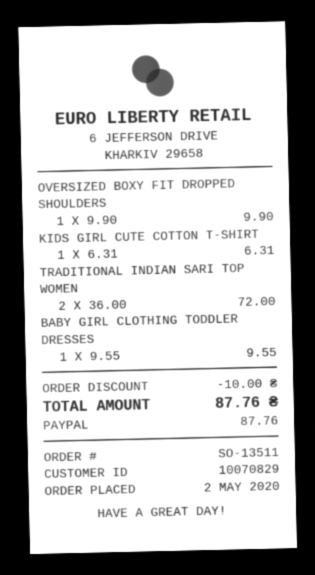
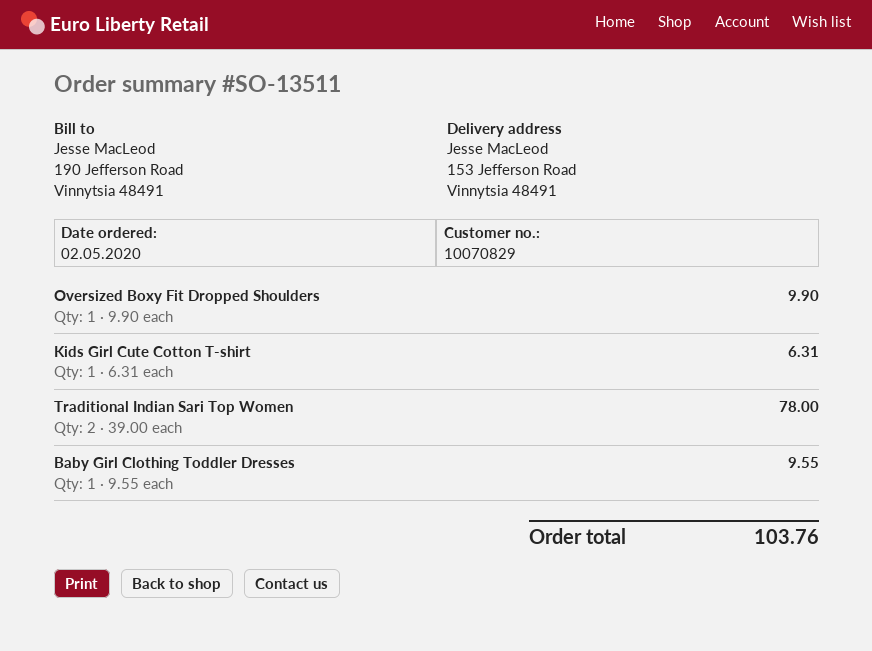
TRADITIONAL INDIAN SARI TOP WOMEN: 2 x 36.00 = 72.00 -> 2 x 39.00 = 78.00
discount: 10.00 -> none
total: 87.76 -> 103.76

